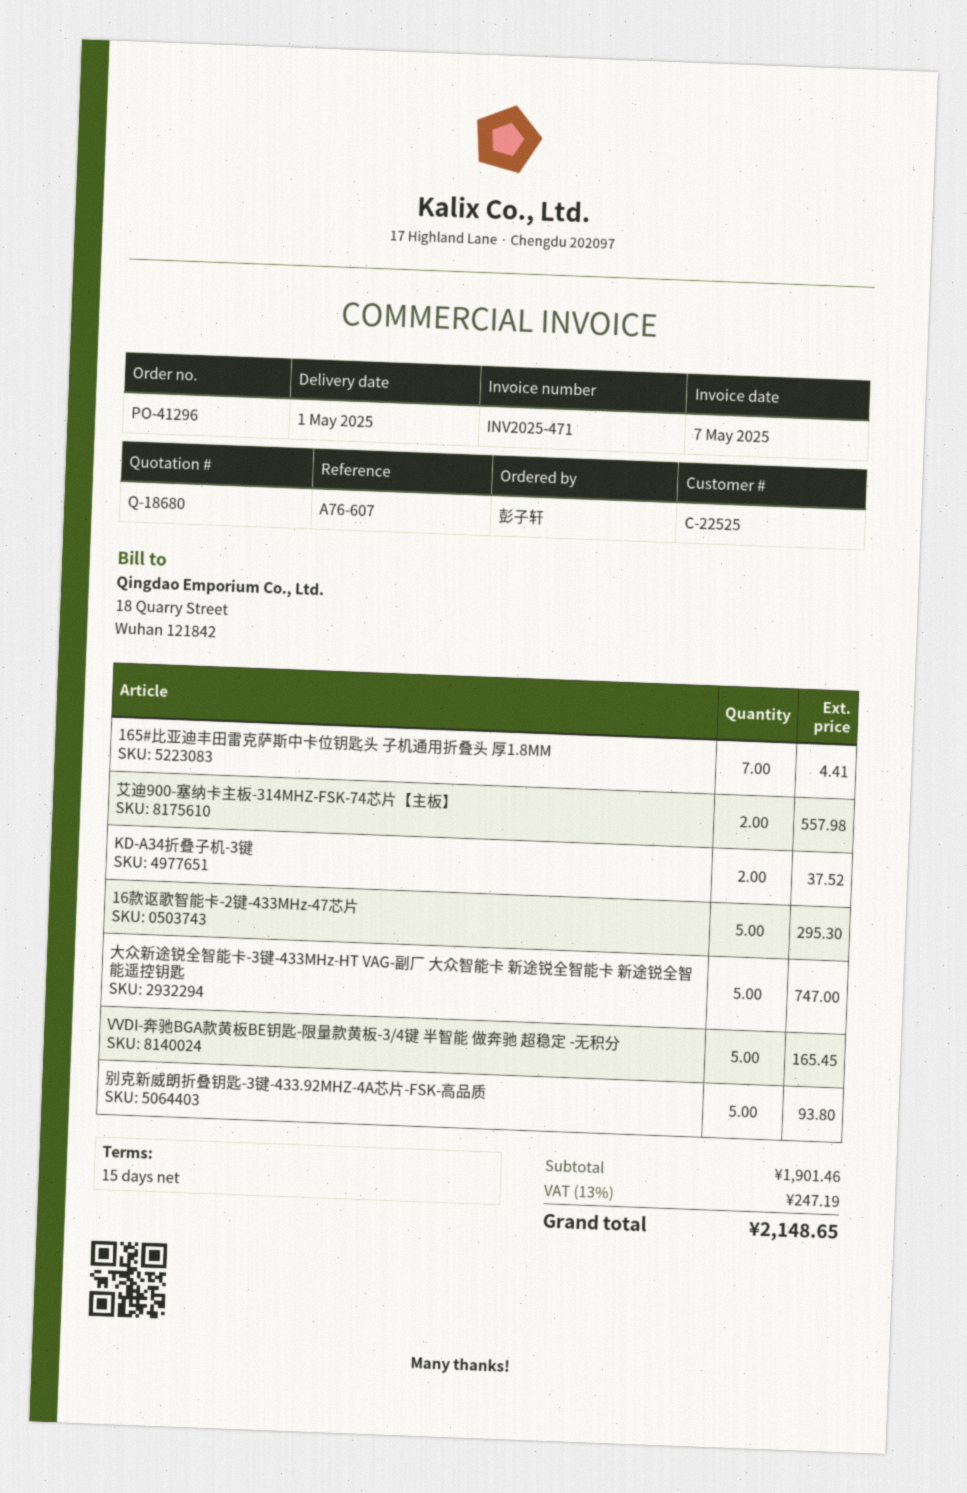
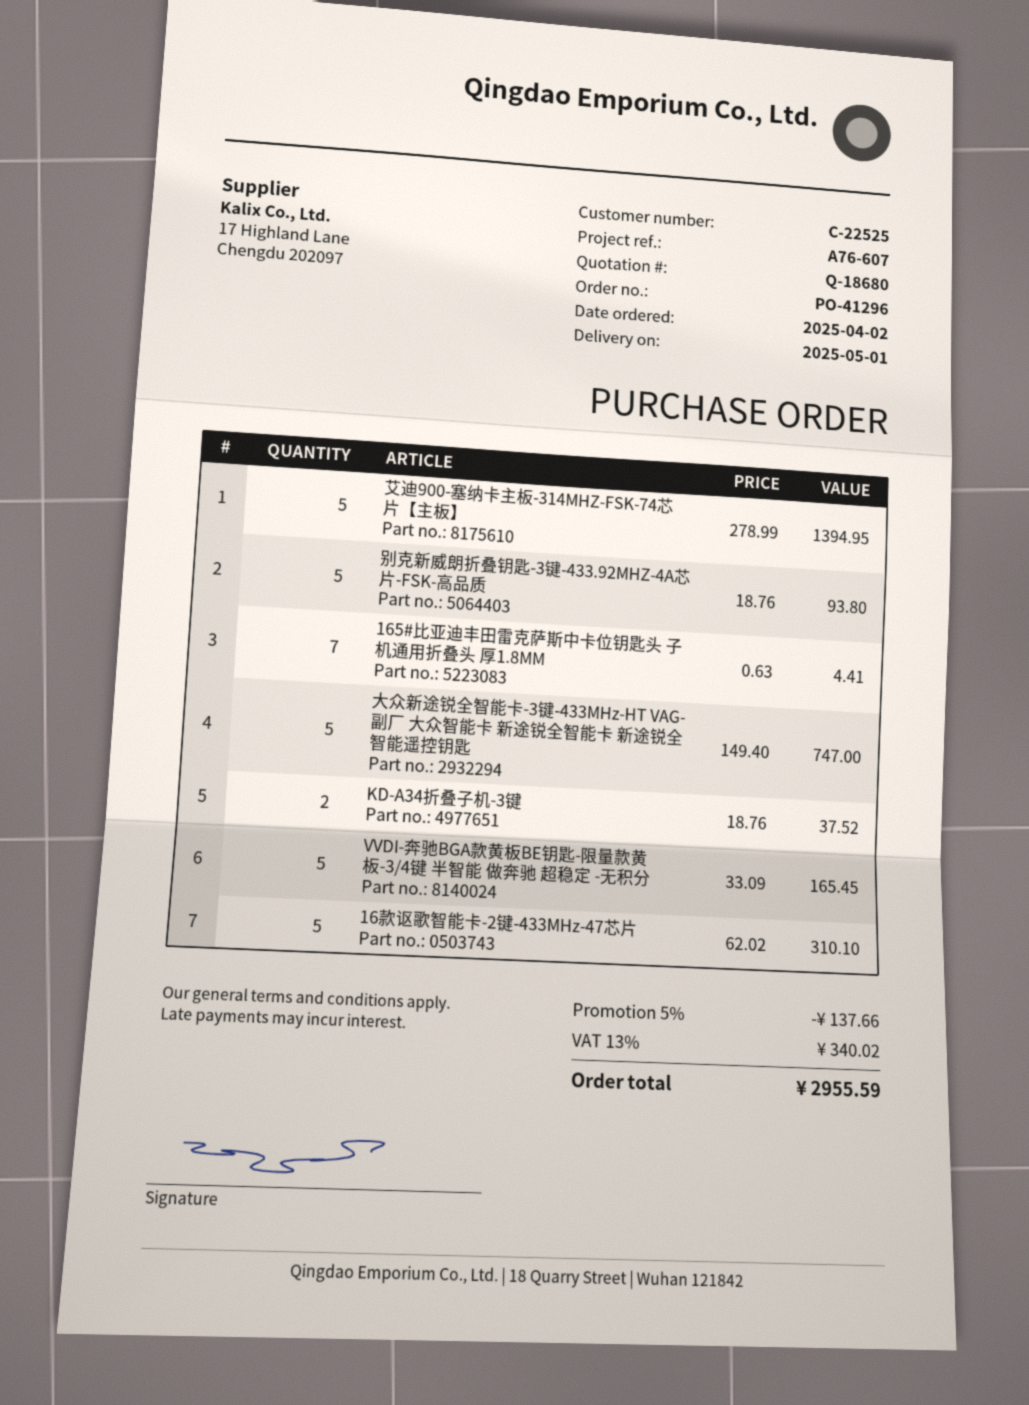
艾迪900-塞纳卡主板-314MHZ-FSK-74芯片【主板】: 2 for 557.98 -> 5 for 1394.95
16款讴歌智能卡-2键-433MHz-47芯片: 5 for 295.30 -> 5 for 310.10
discount: none -> 5% = 137.66
tax: 13% = 247.19 -> 13% = 340.02
total: 2148.65 -> 2955.59

